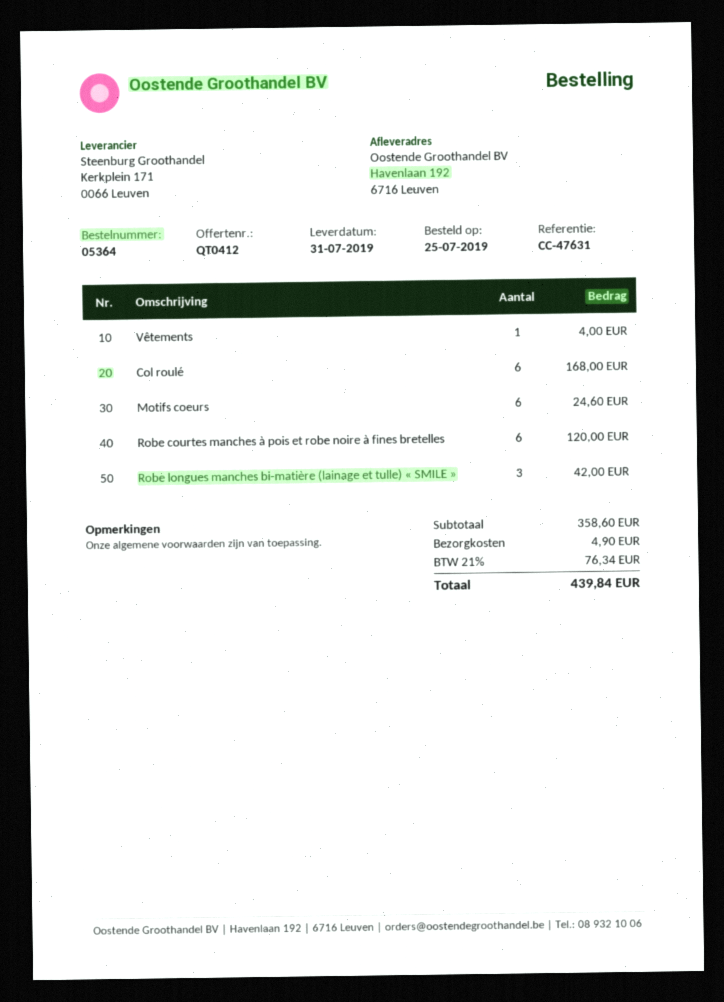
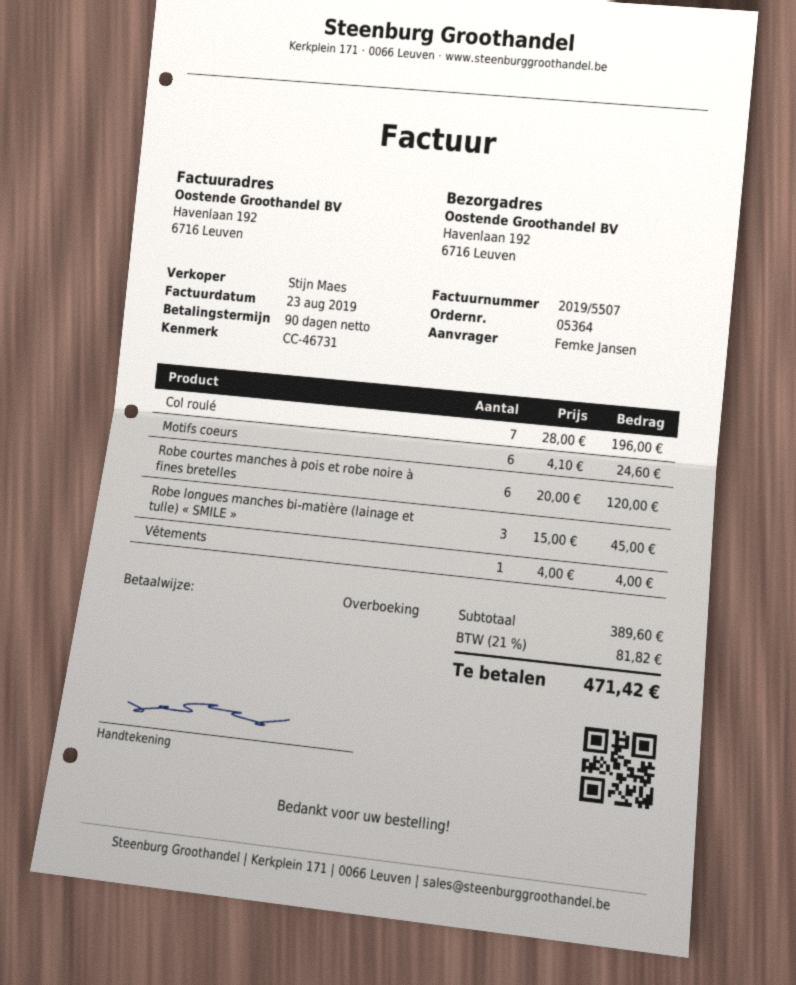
reference: CC-47631 -> CC-46731
Col roulé: 6 for 168.00 -> 7 for 196.00
Robe longues manches bi-matière (lainage et tulle) « SMILE »: 3 for 42.00 -> 3 for 45.00
subtotal: 358.60 -> 389.60
shipping: 4.90 -> none
tax: 21% = 76.34 -> 21% = 81.82
total: 439.84 -> 471.42

